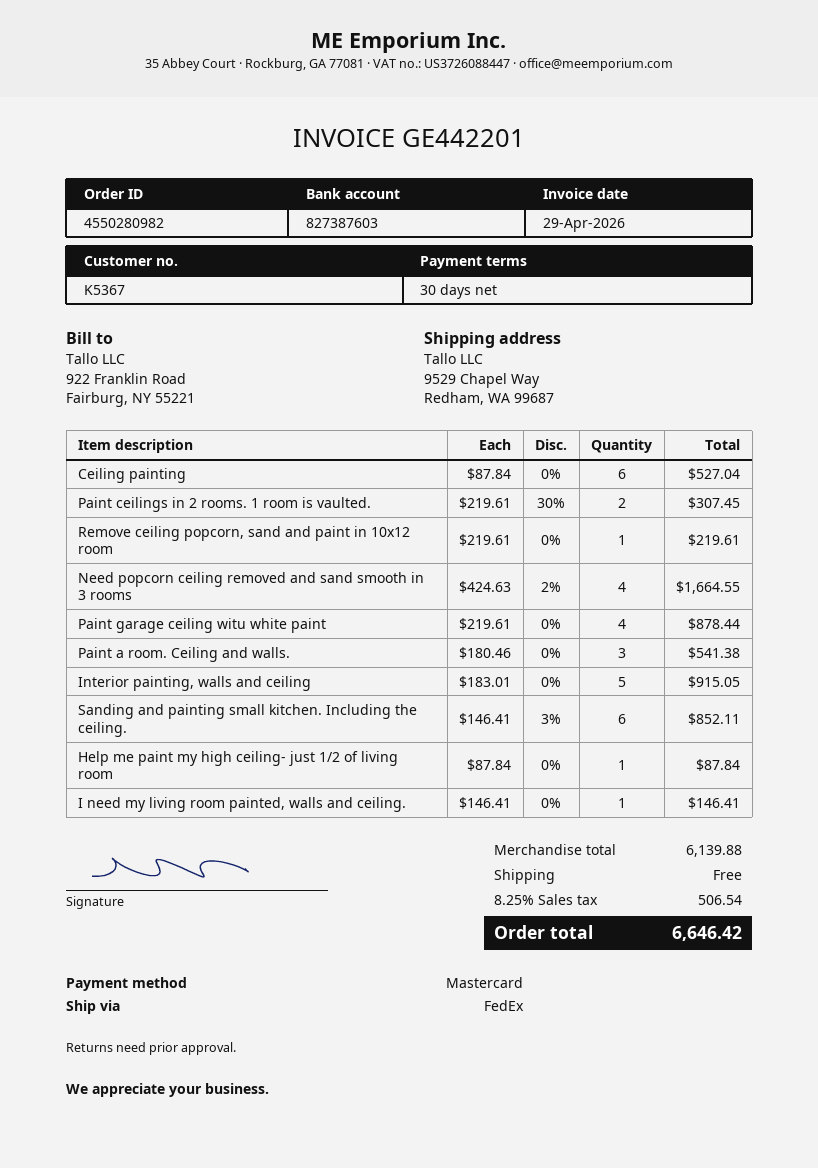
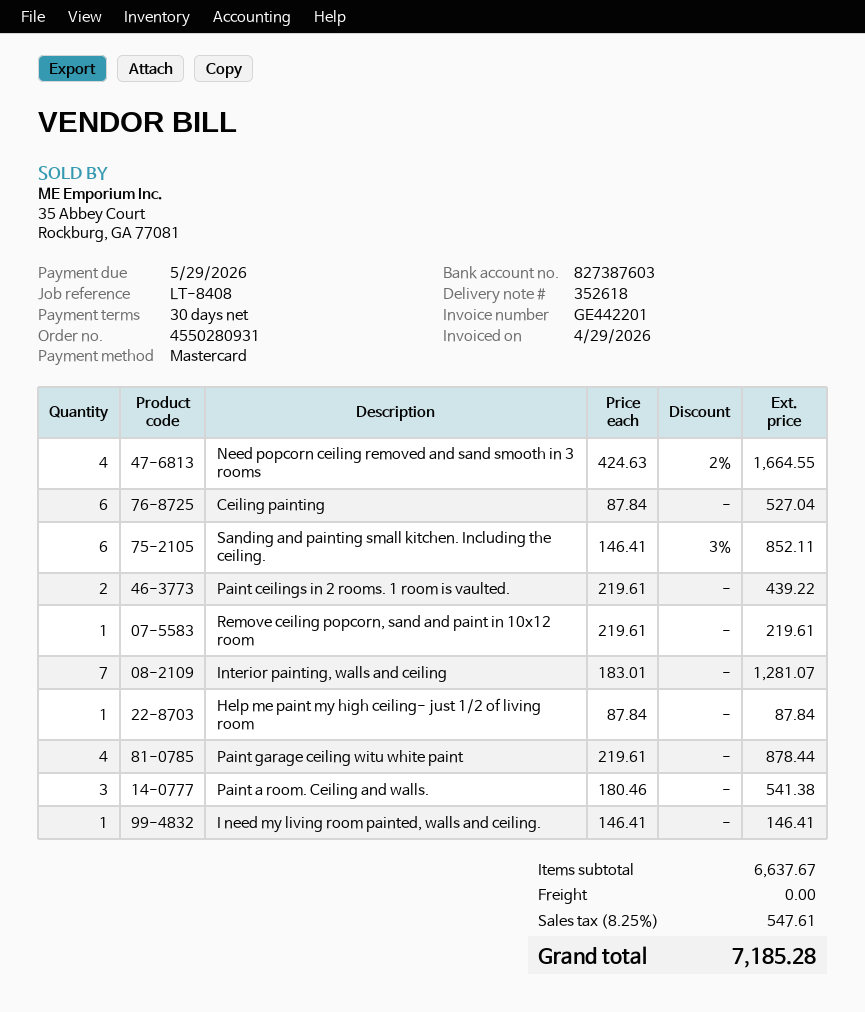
order number: 4550280982 -> 4550280931
Paint ceilings in 2 rooms. 1 room is vaulted.: 2 x 219.61 - 30% = 307.45 -> 2 x 219.61 = 439.22
Interior painting, walls and ceiling: 5 x 183.01 = 915.05 -> 7 x 183.01 = 1281.07
subtotal: 6139.88 -> 6637.67
tax: 8.25% = 506.54 -> 8.25% = 547.61
total: 6646.42 -> 7185.28

